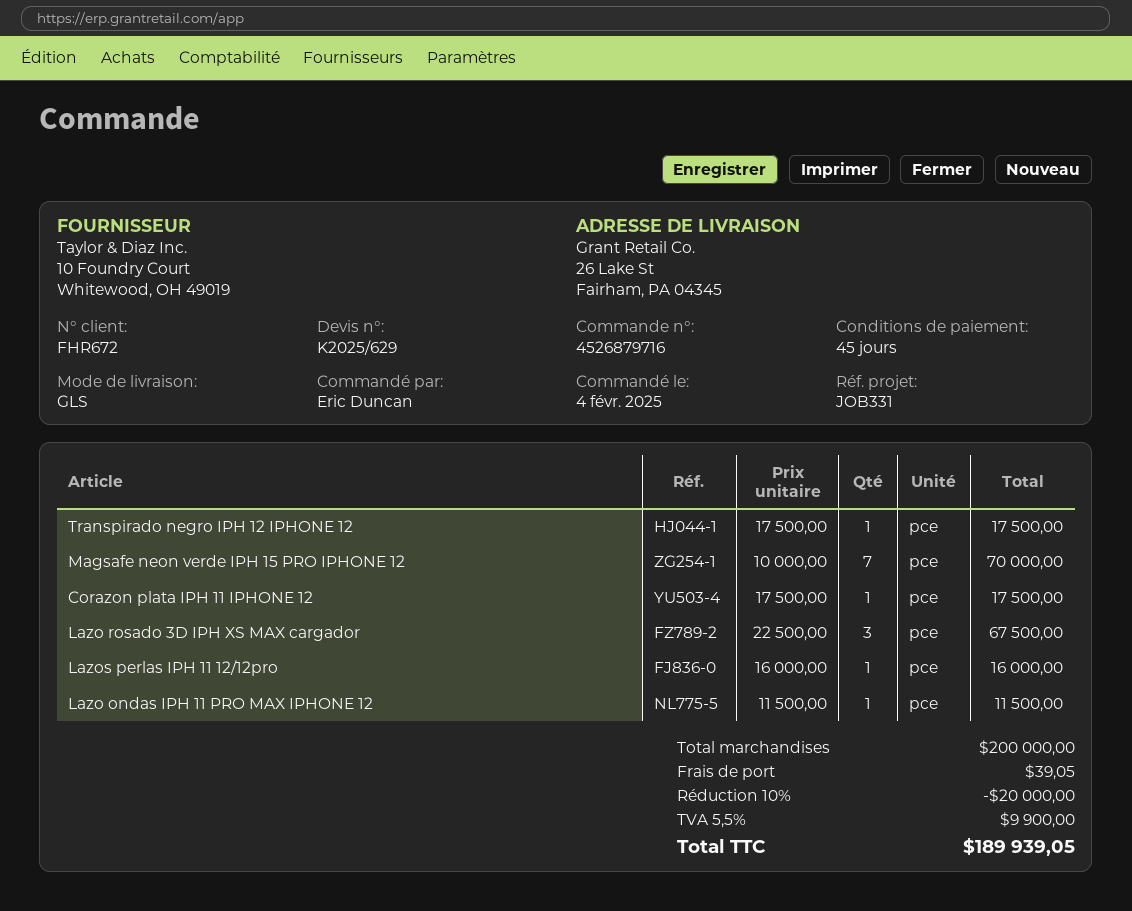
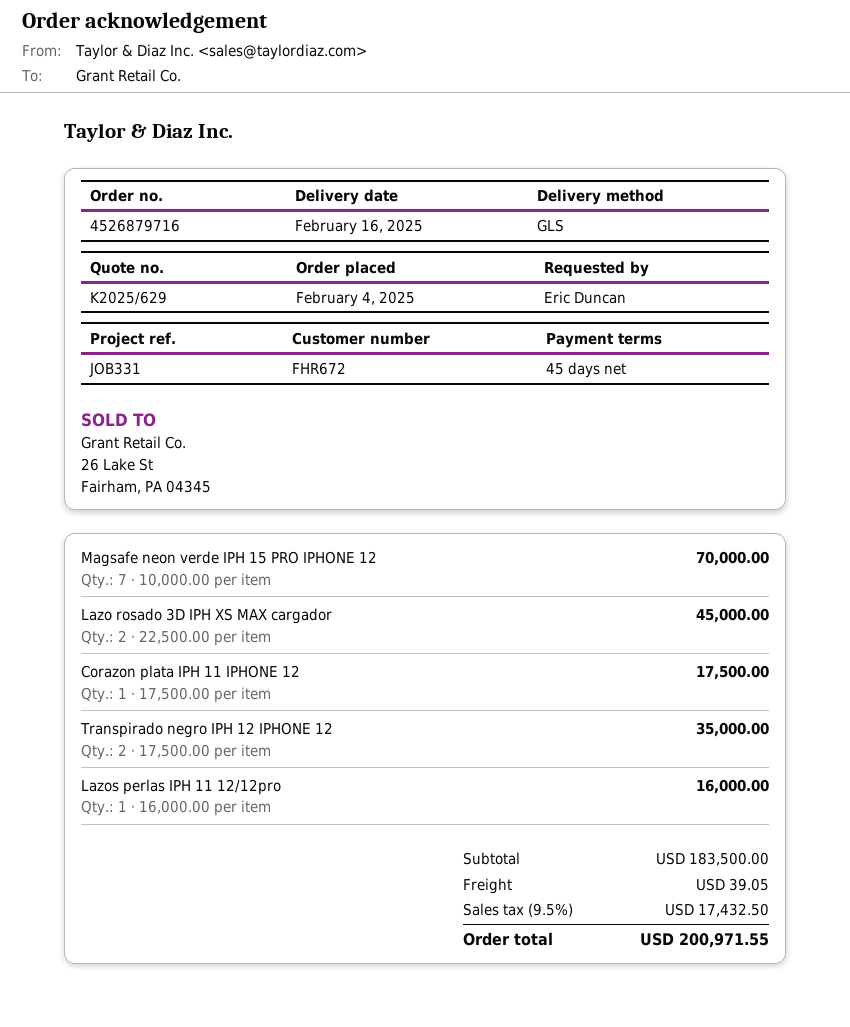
Transpirado negro IPH 12 IPHONE 12: 1 x 17500.00 = 17500.00 -> 2 x 17500.00 = 35000.00
Lazo rosado 3D IPH XS MAX cargador: 3 x 22500.00 = 67500.00 -> 2 x 22500.00 = 45000.00
Lazo ondas IPH 11 PRO MAX IPHONE 12: 1 x 11500.00 = 11500.00 -> none
subtotal: 200000.00 -> 183500.00
discount: 10% = 20000.00 -> none
tax: 5.5% = 9900.00 -> 9.5% = 17432.50
total: 189939.05 -> 200971.55

